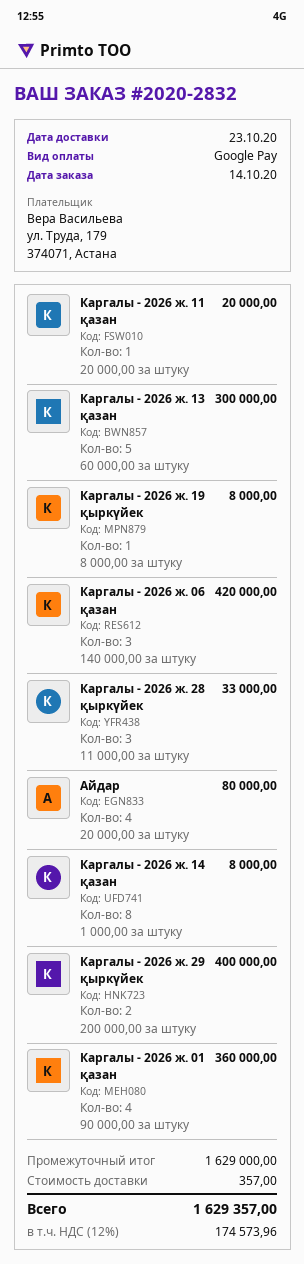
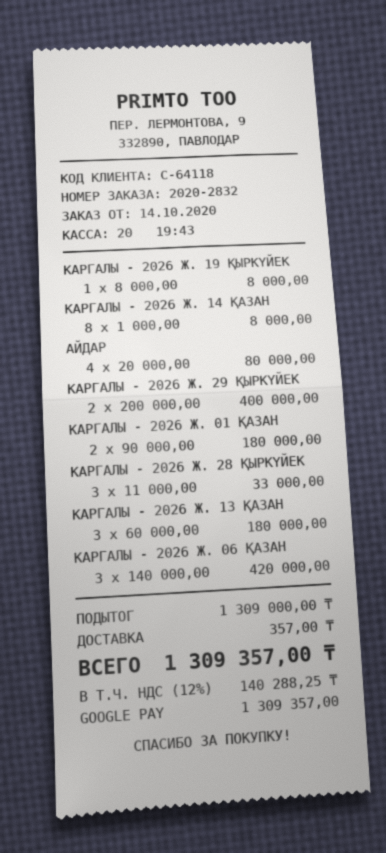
Каргалы - 2026 ж. 11 қазан: 1 x 20000.00 = 20000.00 -> none
Каргалы - 2026 ж. 13 қазан: 5 x 60000.00 = 300000.00 -> 3 x 60000.00 = 180000.00
Каргалы - 2026 ж. 01 қазан: 4 x 90000.00 = 360000.00 -> 2 x 90000.00 = 180000.00
subtotal: 1629000.00 -> 1309000.00
tax: 12% = 174573.96 -> 12% = 140288.25
total: 1629357.00 -> 1309357.00

